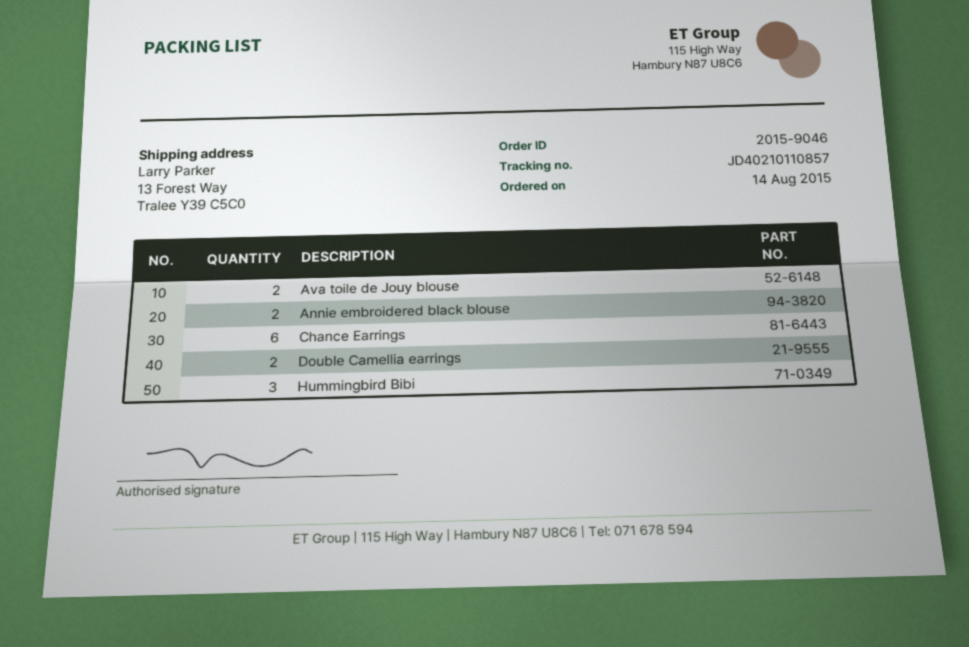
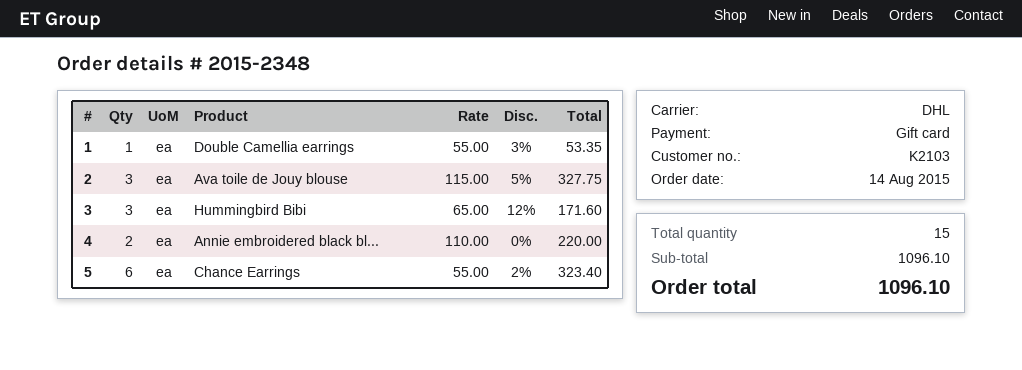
order number: 2015-9046 -> 2015-2348
Ava toile de Jouy blouse: 2 -> 3
Double Camellia earrings: 2 -> 1

